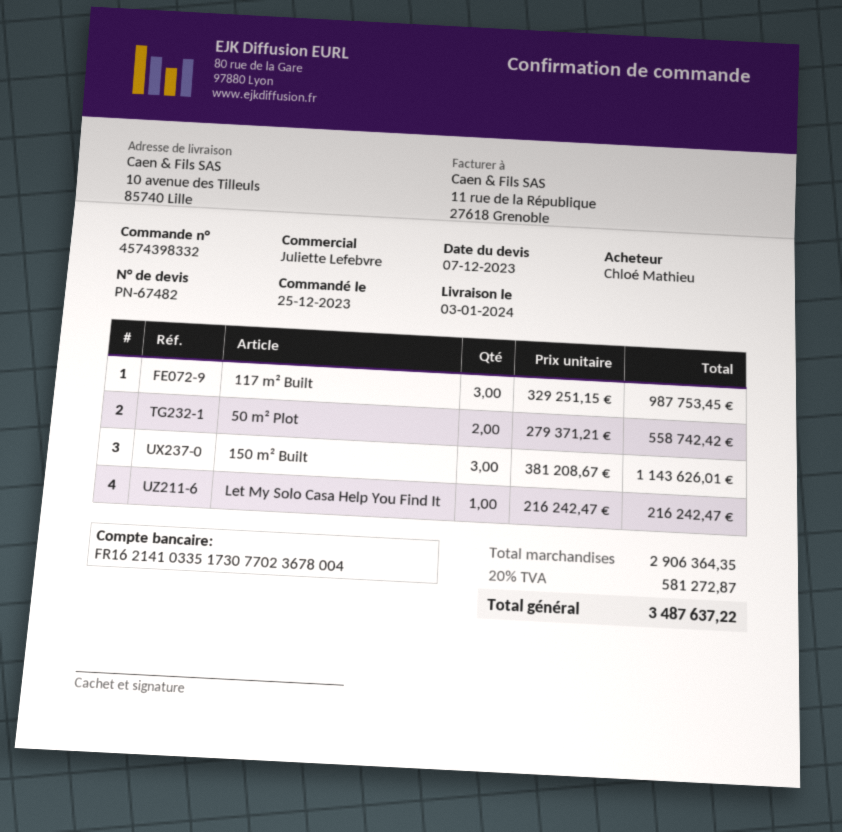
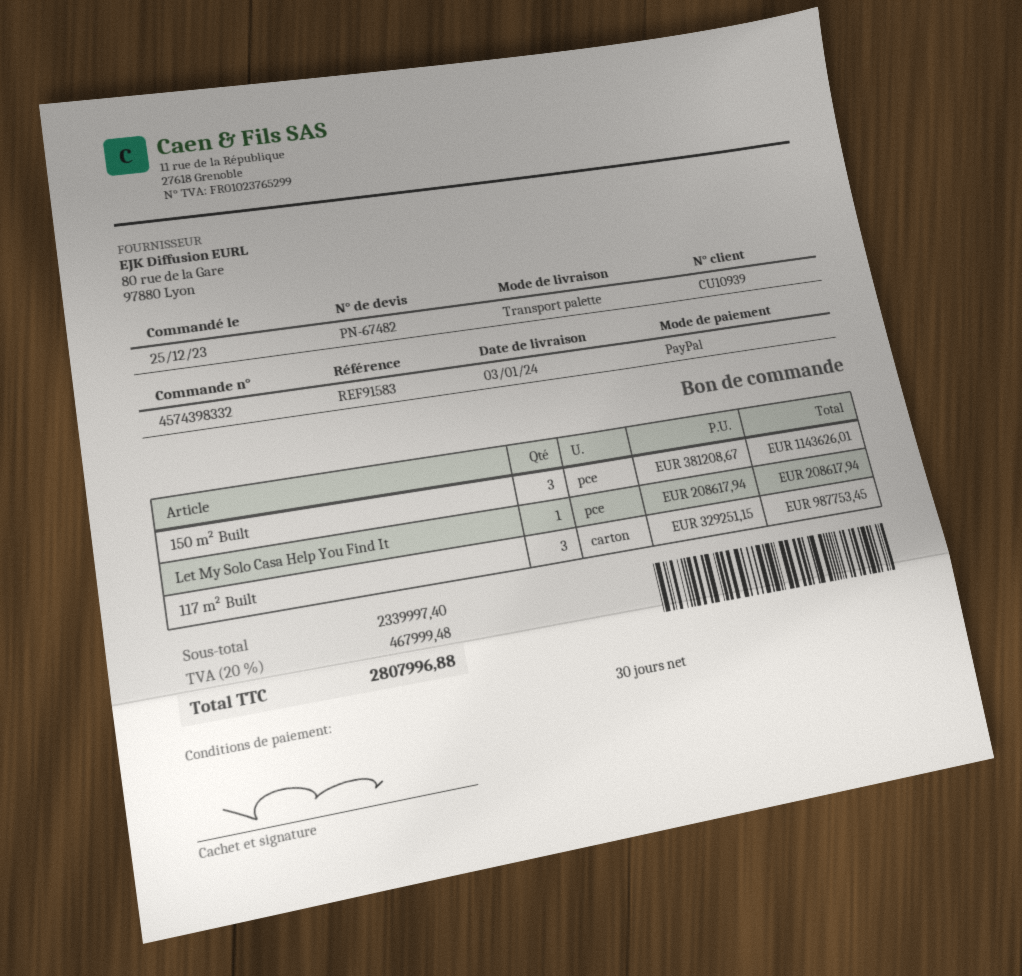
50 m² Plot: 2 x 279371.21 = 558742.42 -> none
Let My Solo Casa Help You Find It: 1 x 216242.47 = 216242.47 -> 1 x 208617.94 = 208617.94
subtotal: 2906364.35 -> 2339997.40
tax: 20% = 581272.87 -> 20% = 467999.48
total: 3487637.22 -> 2807996.88

